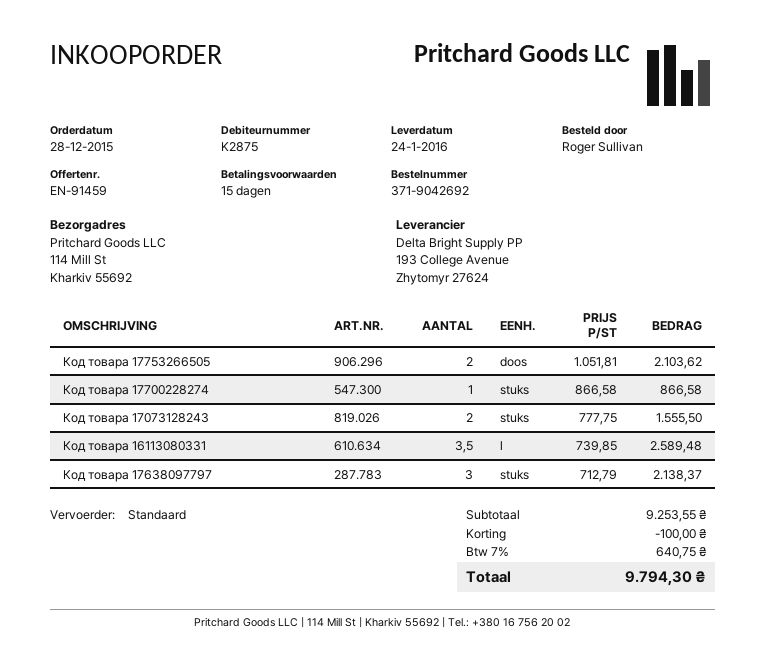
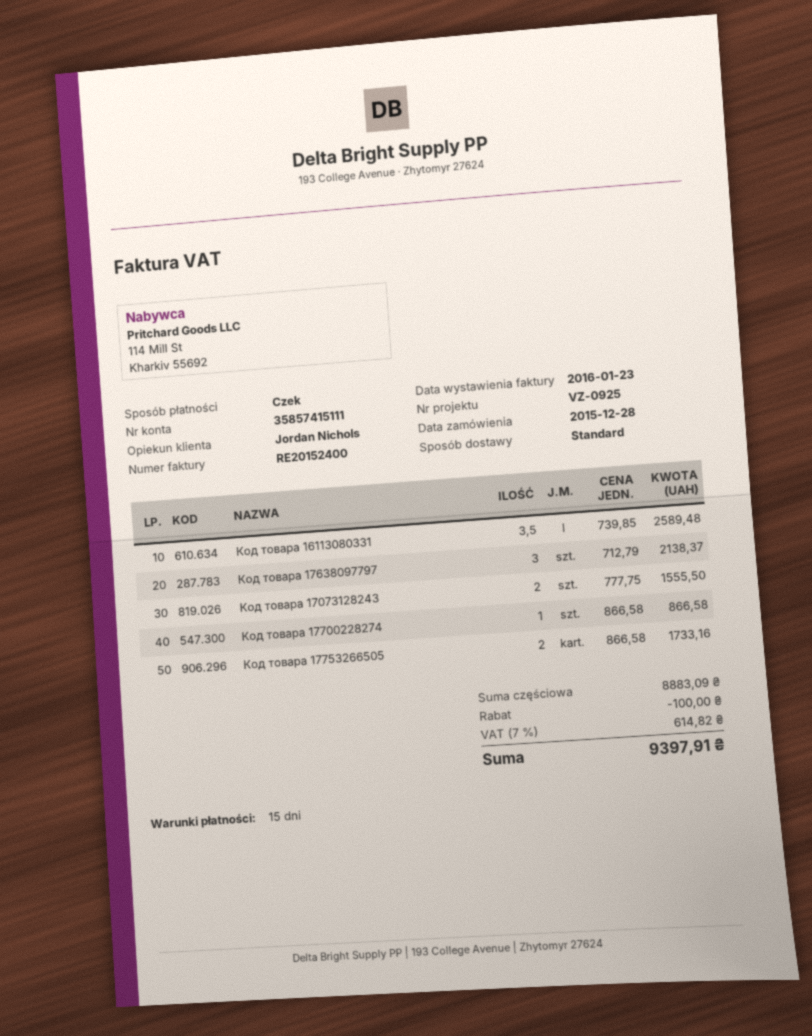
Код товара 17753266505: 2 x 1051.81 = 2103.62 -> 2 x 866.58 = 1733.16
subtotal: 9253.55 -> 8883.09
tax: 7% = 640.75 -> 7% = 614.82
total: 9794.30 -> 9397.91

